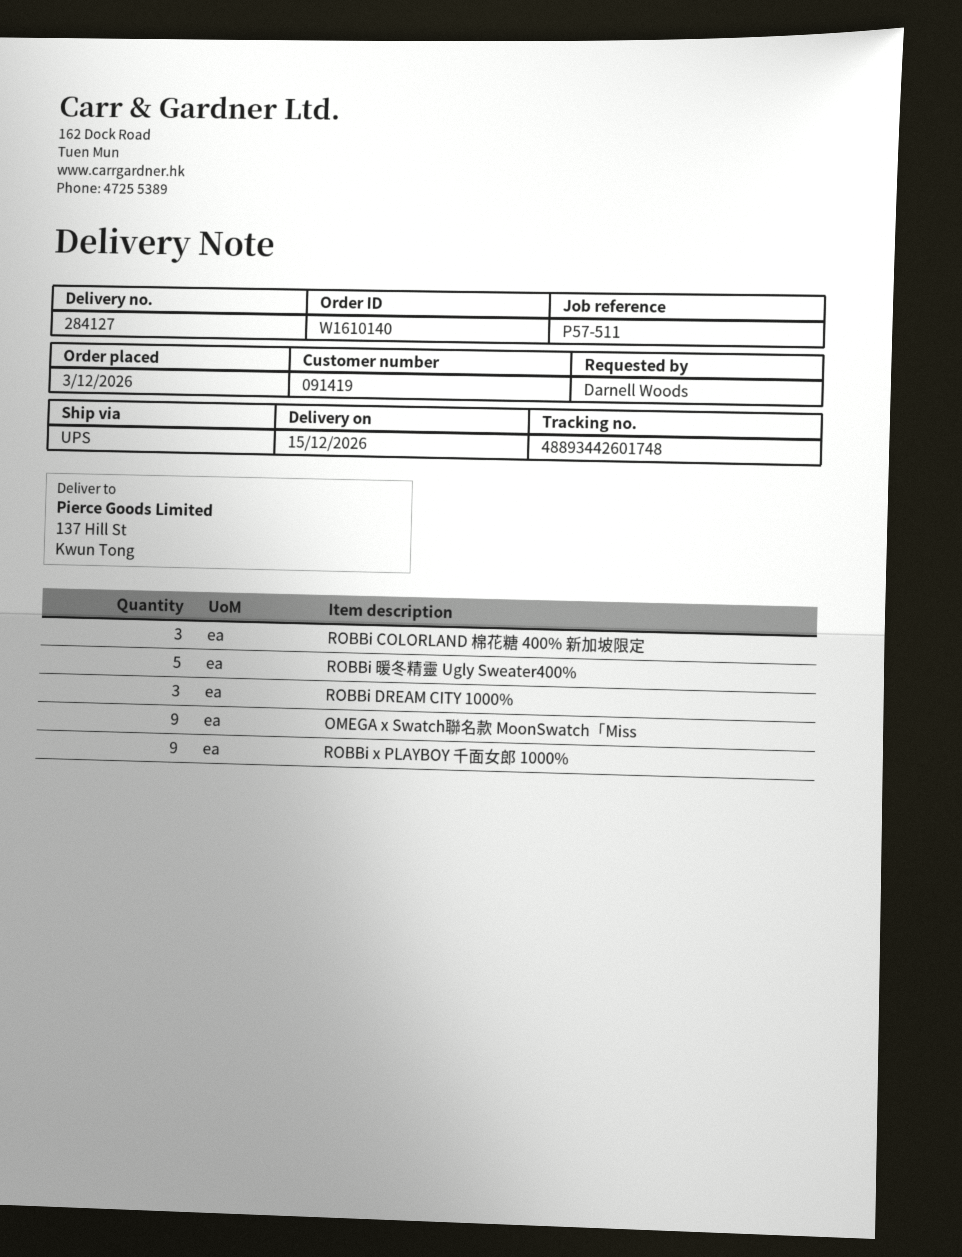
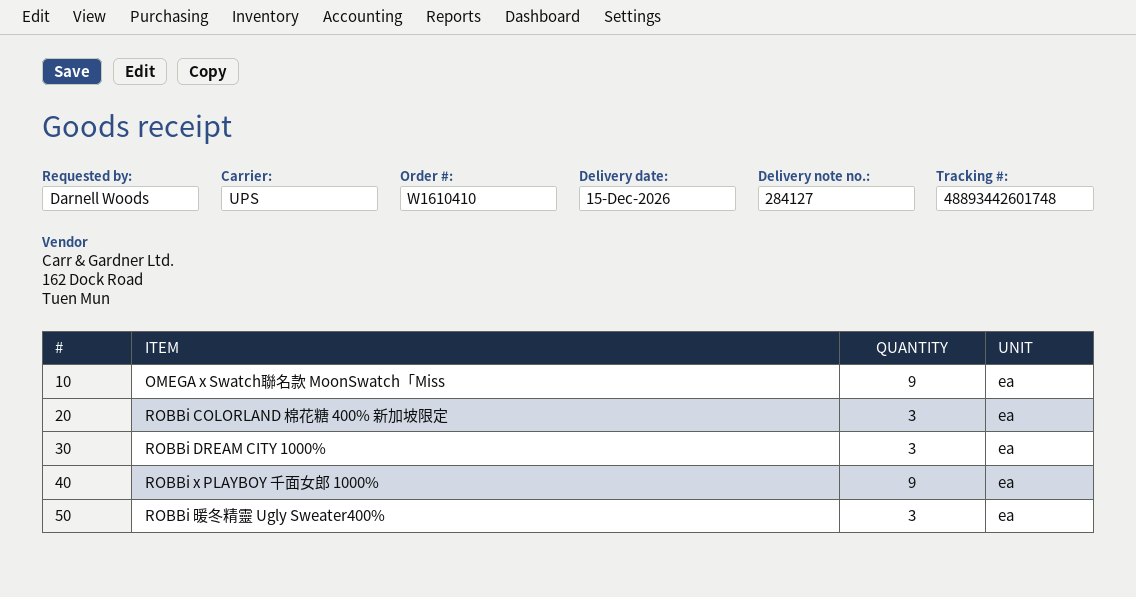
order number: W1610140 -> W1610410
ROBBi 暖冬精靈 Ugly Sweater400%: 5 -> 3

